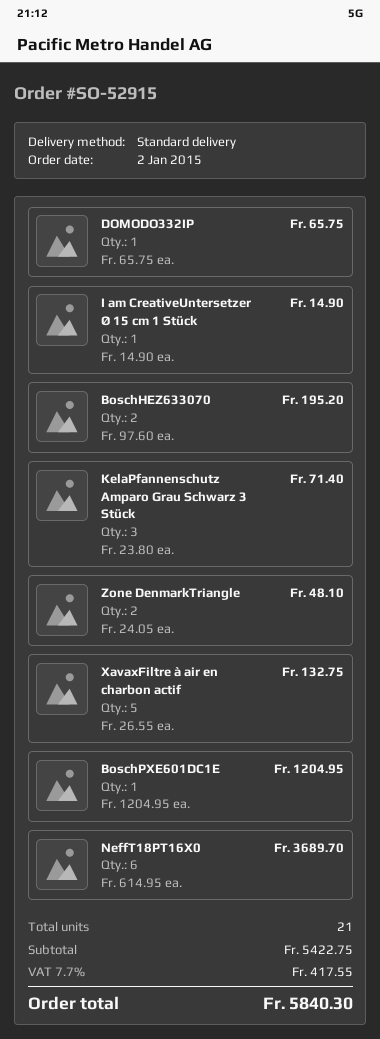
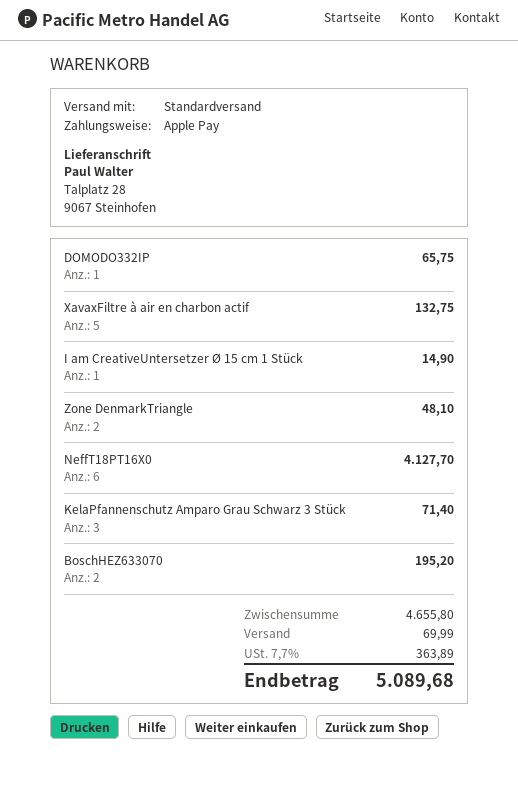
BoschPXE601DC1E: 1 for 1204.95 -> none
NeffT18PT16X0: 6 for 3689.70 -> 6 for 4127.70
subtotal: 5422.75 -> 4655.80
shipping: none -> 69.99
tax: 7.7% = 417.55 -> 7.7% = 363.89
total: 5840.30 -> 5089.68

